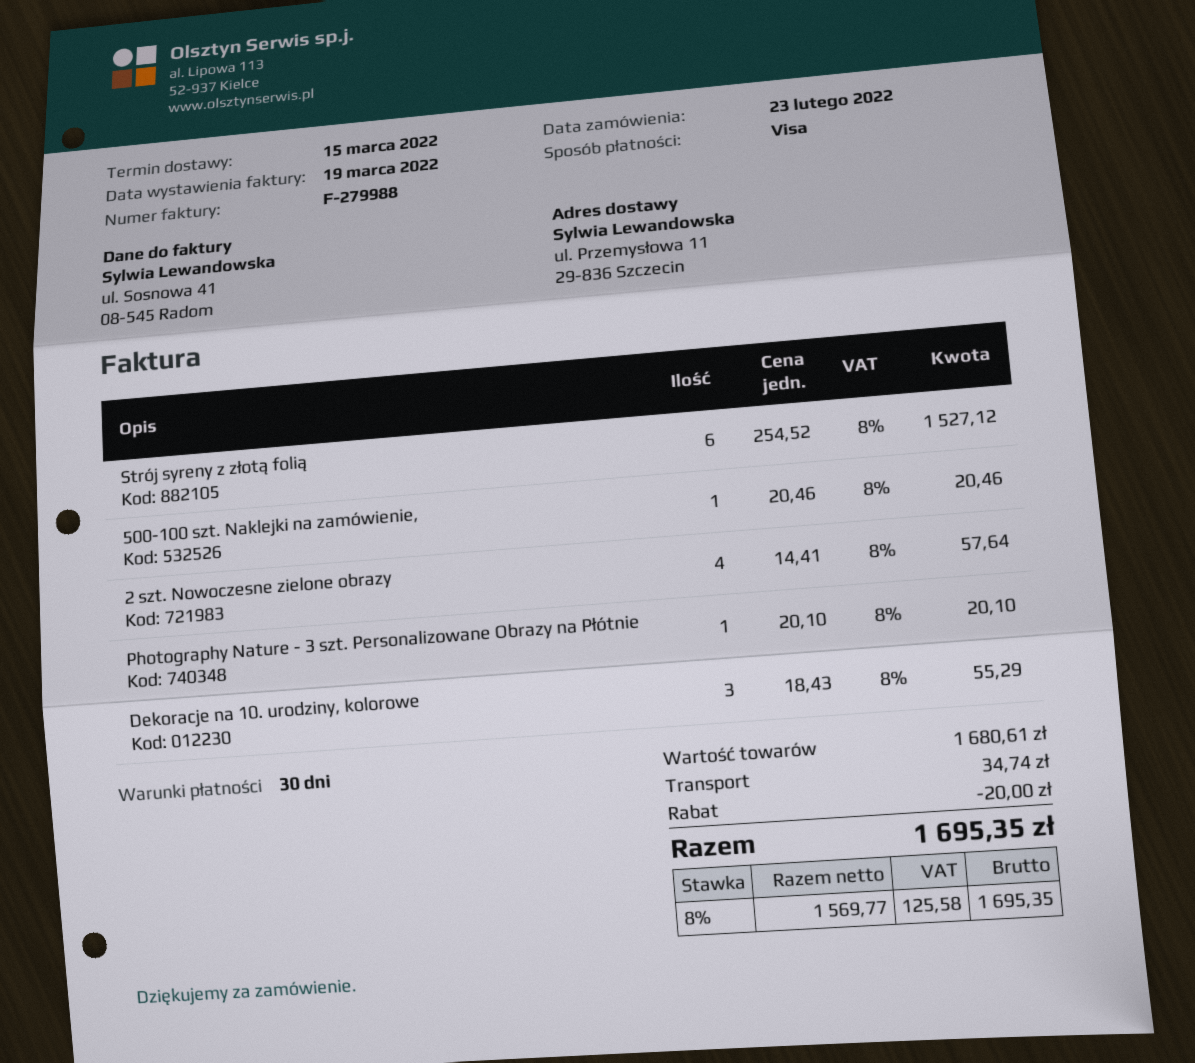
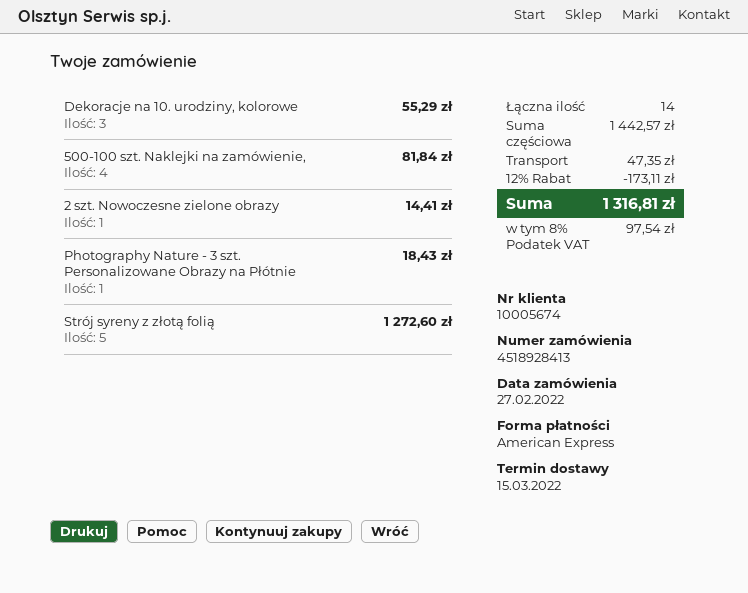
order date: 2022-02-23 -> 2022-02-27
payment method: Visa -> American Express
Strój syreny z złotą folią: 6 for 1527.12 -> 5 for 1272.60
500-100 szt. Naklejki na zamówienie,: 1 for 20.46 -> 4 for 81.84
2 szt. Nowoczesne zielone obrazy: 4 for 57.64 -> 1 for 14.41
Photography Nature - 3 szt. Personalizowane Obrazy na Płótnie: 1 for 20.10 -> 1 for 18.43
subtotal: 1680.61 -> 1442.57
discount: 20.00 -> 173.11
shipping: 34.74 -> 47.35
tax: 8% = 125.58 -> 8% = 97.54
total: 1695.35 -> 1316.81

